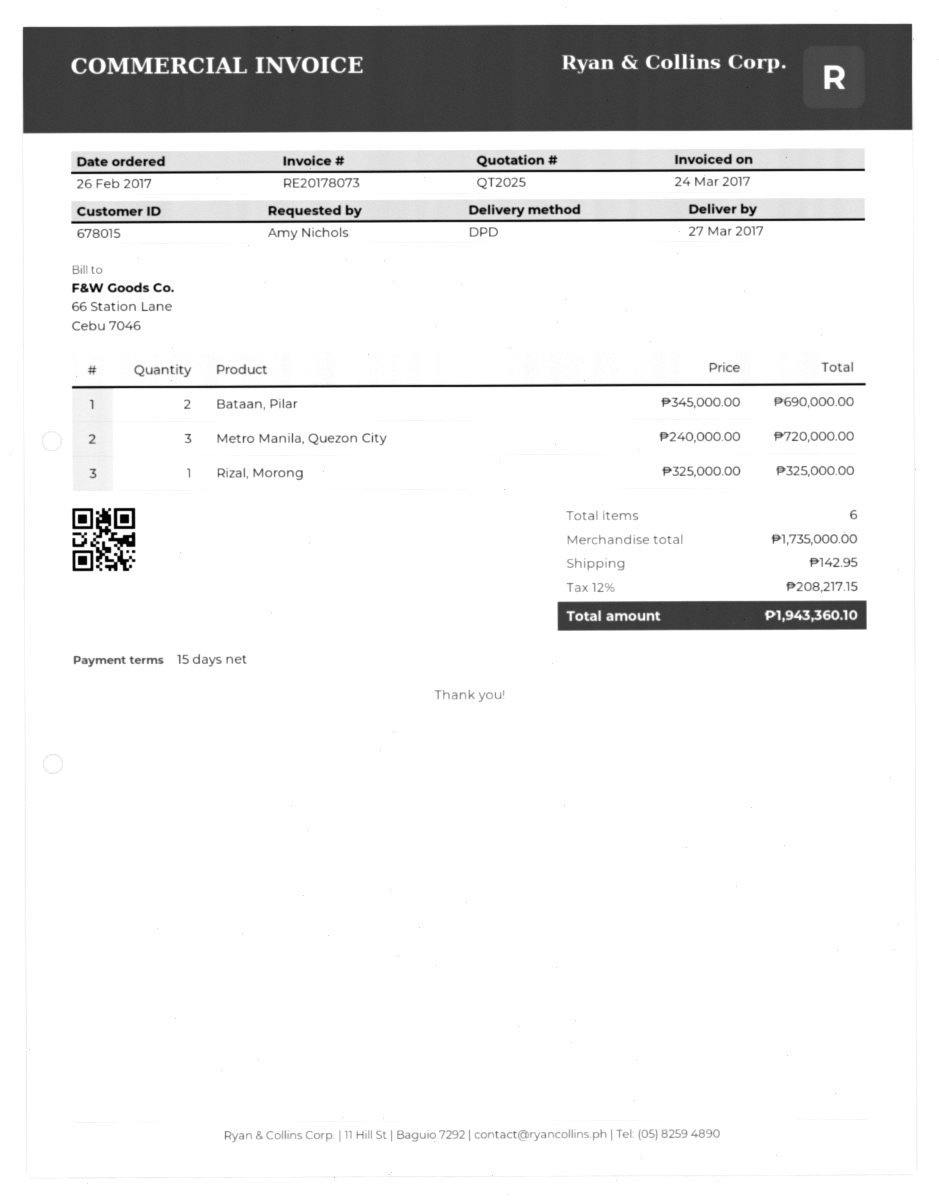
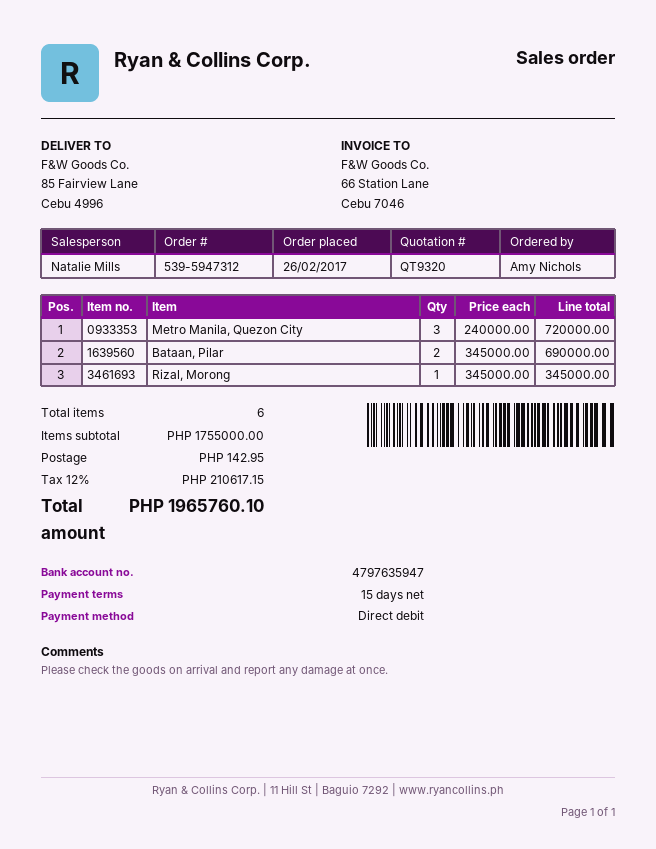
quote number: QT2025 -> QT9320
Rizal, Morong: 1 x 325000.00 = 325000.00 -> 1 x 345000.00 = 345000.00
subtotal: 1735000.00 -> 1755000.00
tax: 12% = 208217.15 -> 12% = 210617.15
total: 1943360.10 -> 1965760.10

